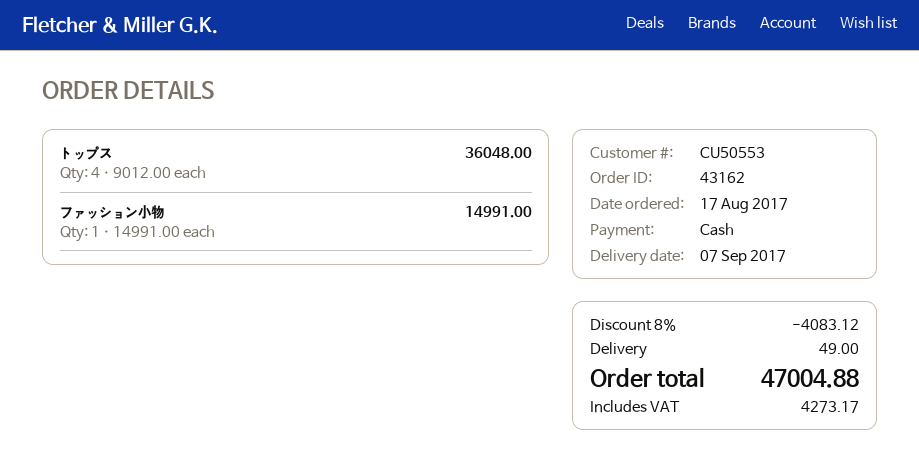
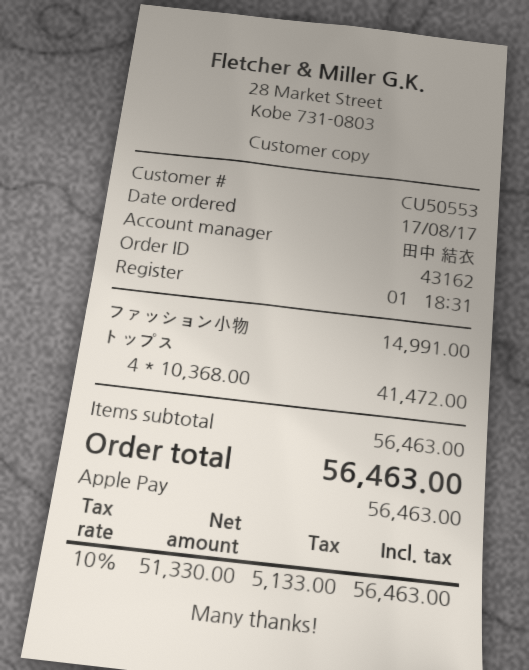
payment method: cash -> Apple Pay
トップス: 4 x 9012.00 = 36048.00 -> 4 x 10368.00 = 41472.00
discount: 8% = 4083.12 -> none
shipping: 49.00 -> none
tax: 4273.17 -> 5133.00
total: 47004.88 -> 56463.00

